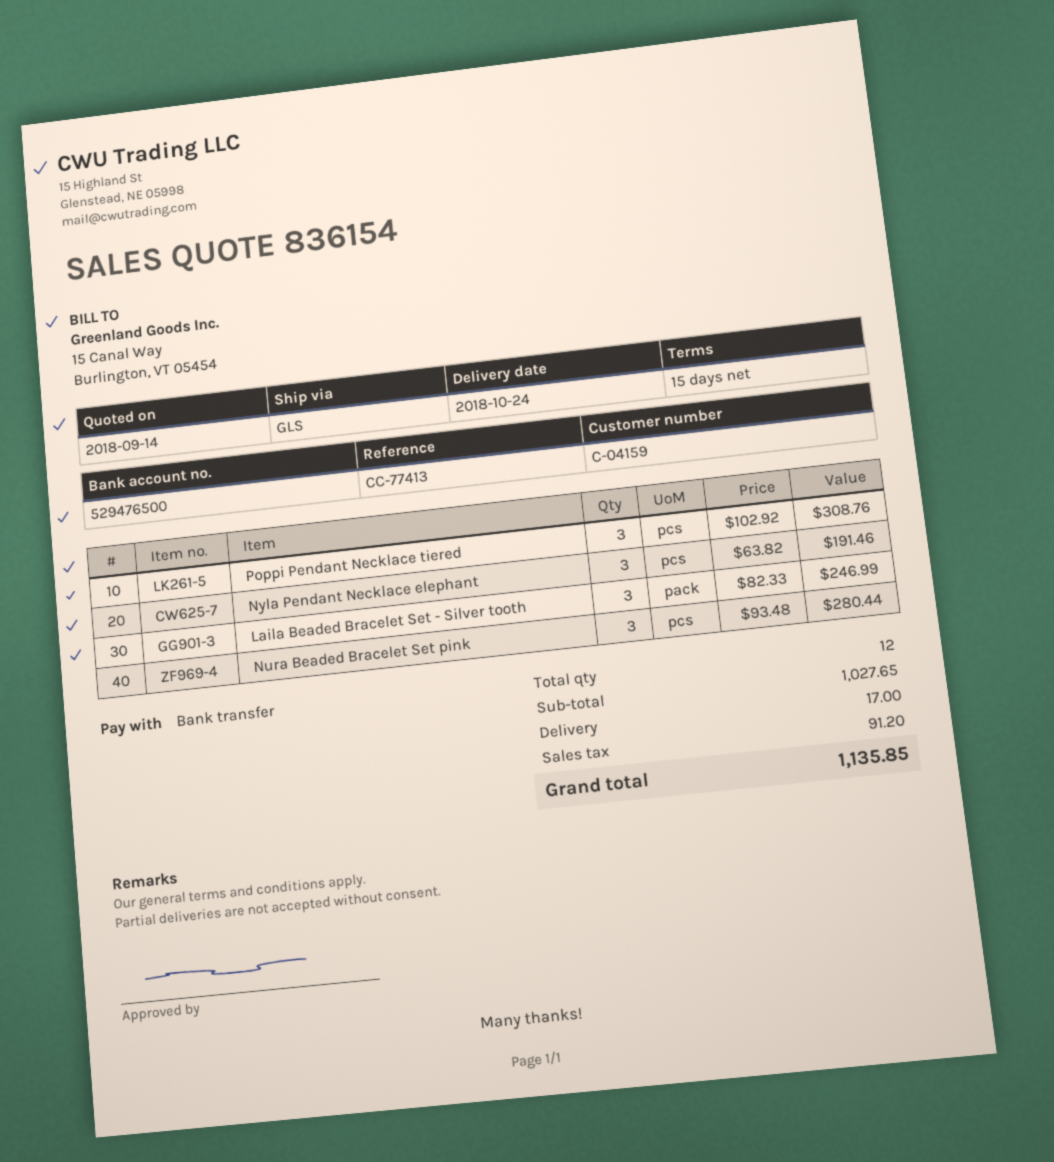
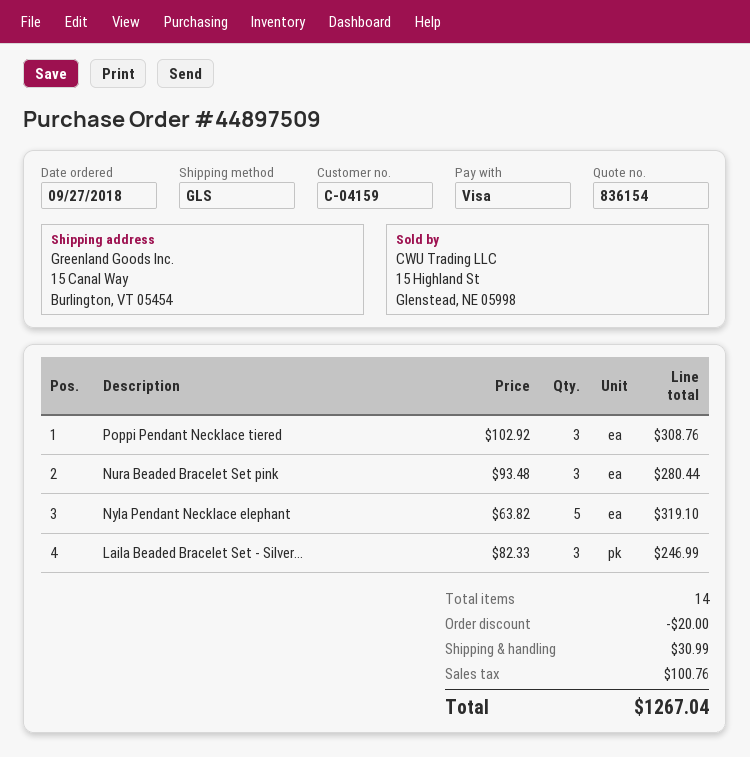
payment method: bank transfer -> Visa
Nyla Pendant Necklace elephant: 3 x 63.82 = 191.46 -> 5 x 63.82 = 319.10
total quantity: 12 -> 14
discount: none -> 20.00
shipping: 17.00 -> 30.99
tax: 91.20 -> 100.76
total: 1135.85 -> 1267.04

